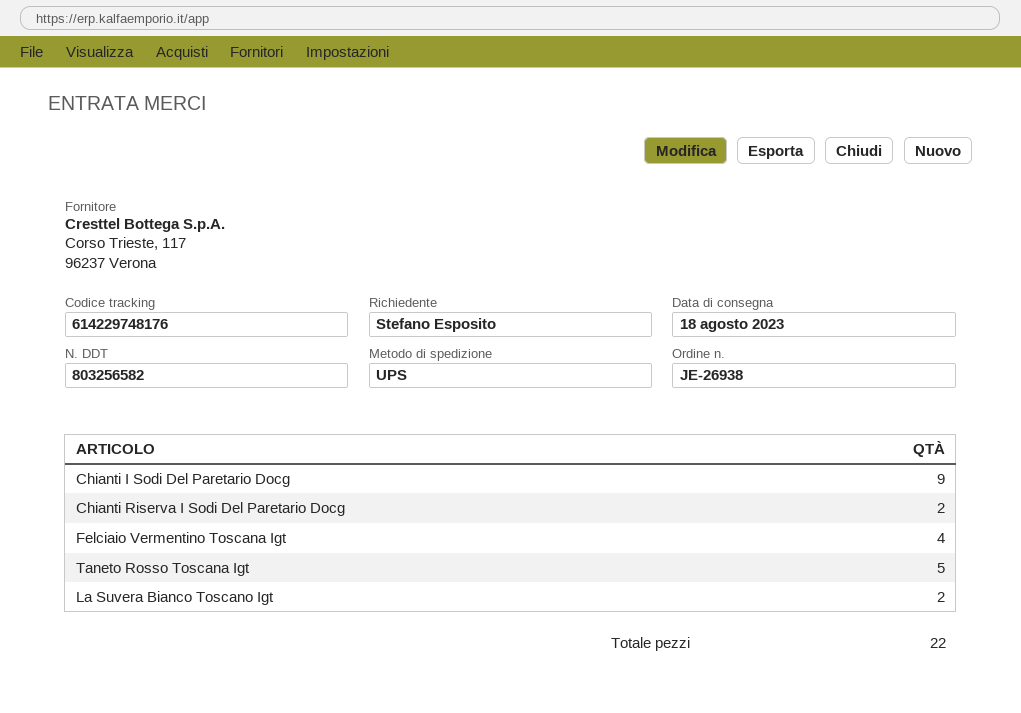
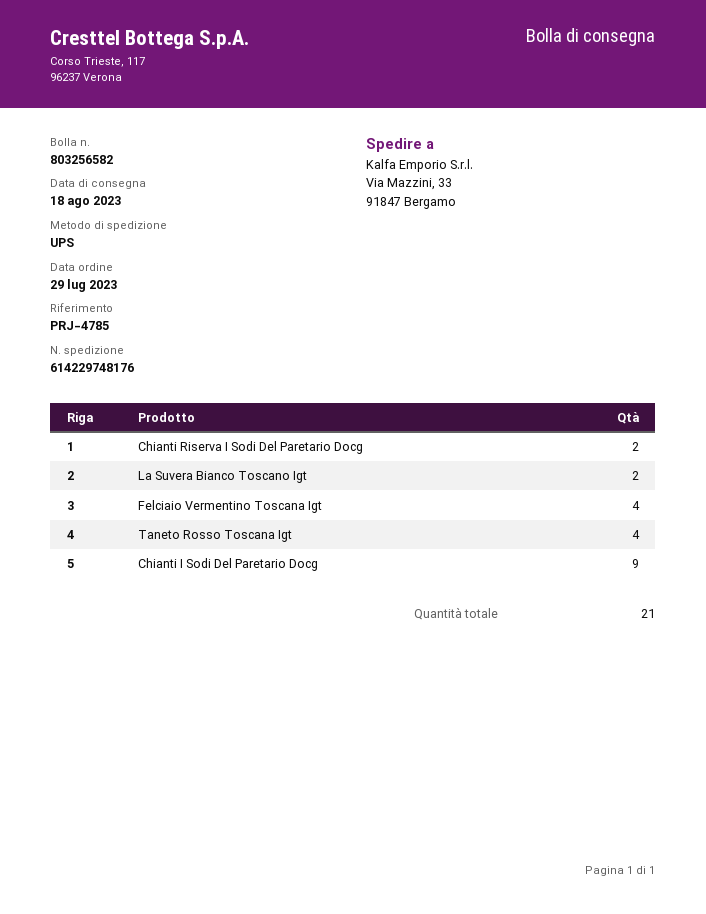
Taneto Rosso Toscana Igt: 5 -> 4
total quantity: 22 -> 21

